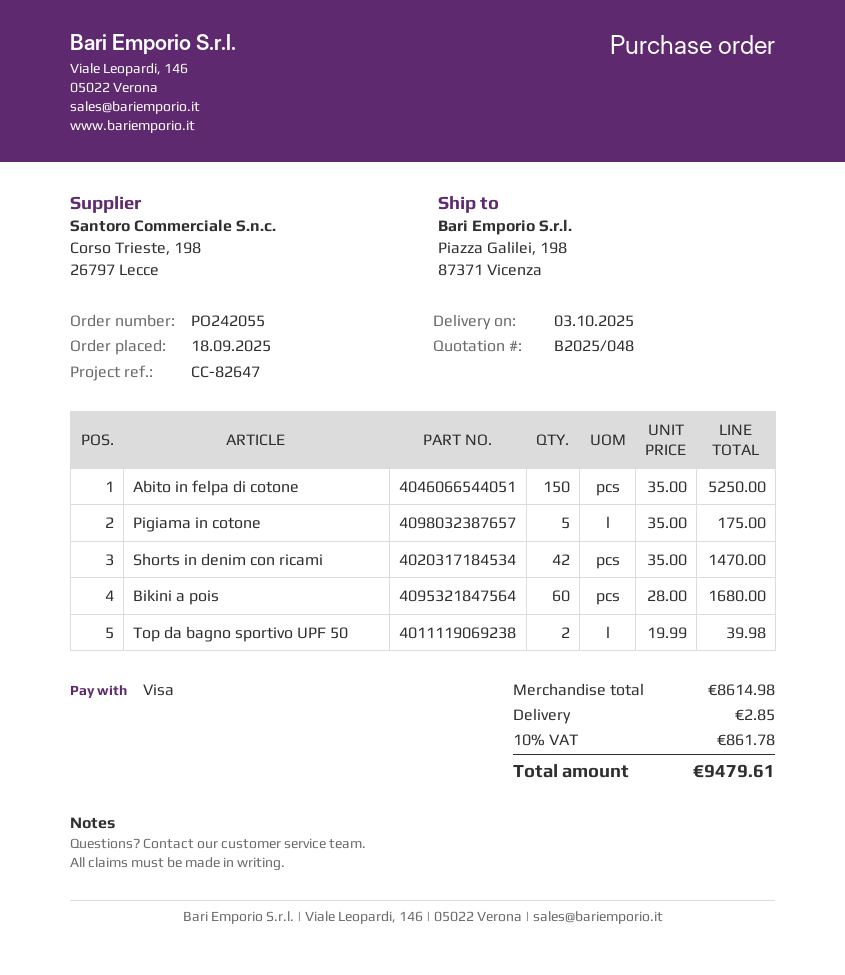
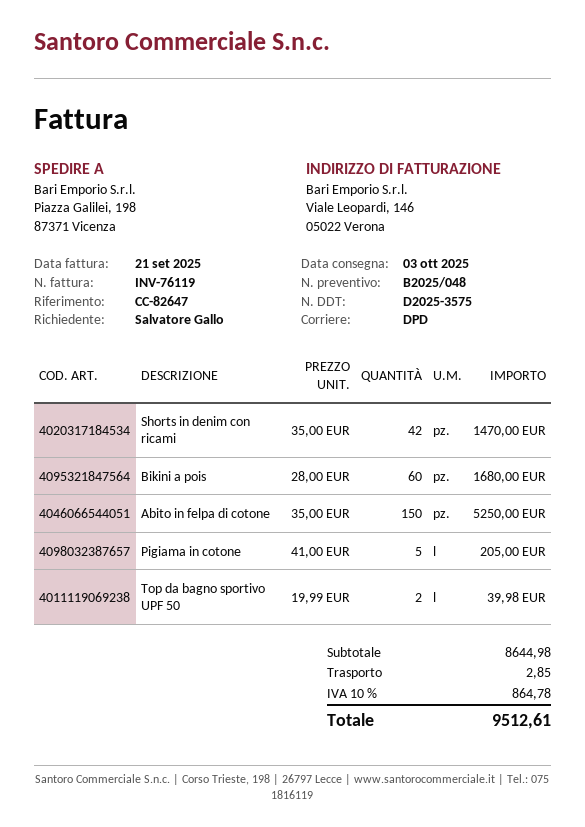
Pigiama in cotone: 5 x 35.00 = 175.00 -> 5 x 41.00 = 205.00
subtotal: 8614.98 -> 8644.98
tax: 10% = 861.78 -> 10% = 864.78
total: 9479.61 -> 9512.61

